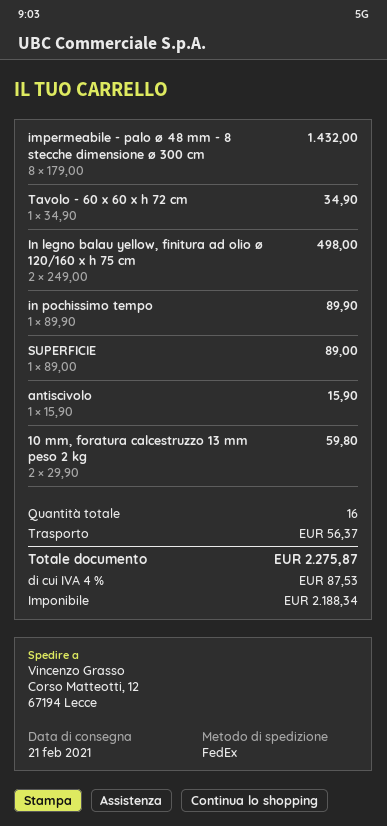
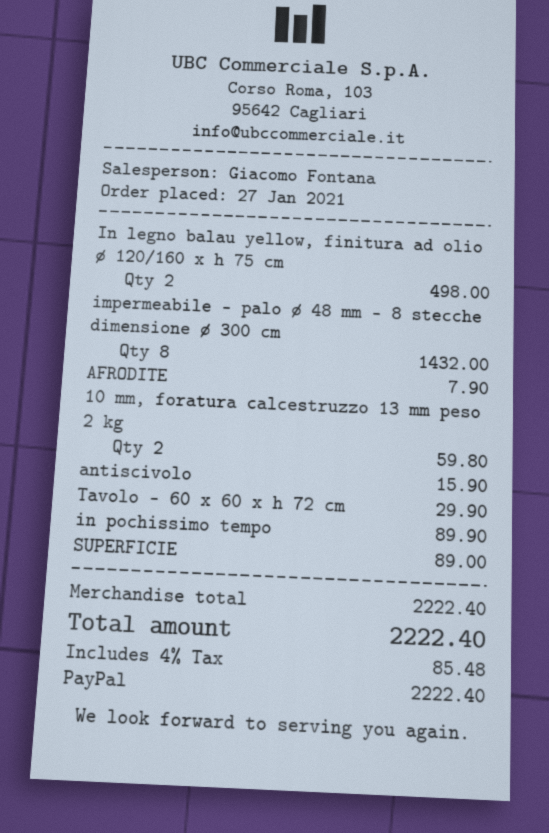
Tavolo - 60 x 60 x h 72 cm: 1 for 34.90 -> 1 for 29.90
AFRODITE: none -> 1 for 7.90
shipping: 56.37 -> none
tax: 4% = 87.53 -> 4% = 85.48
total: 2275.87 -> 2222.40

